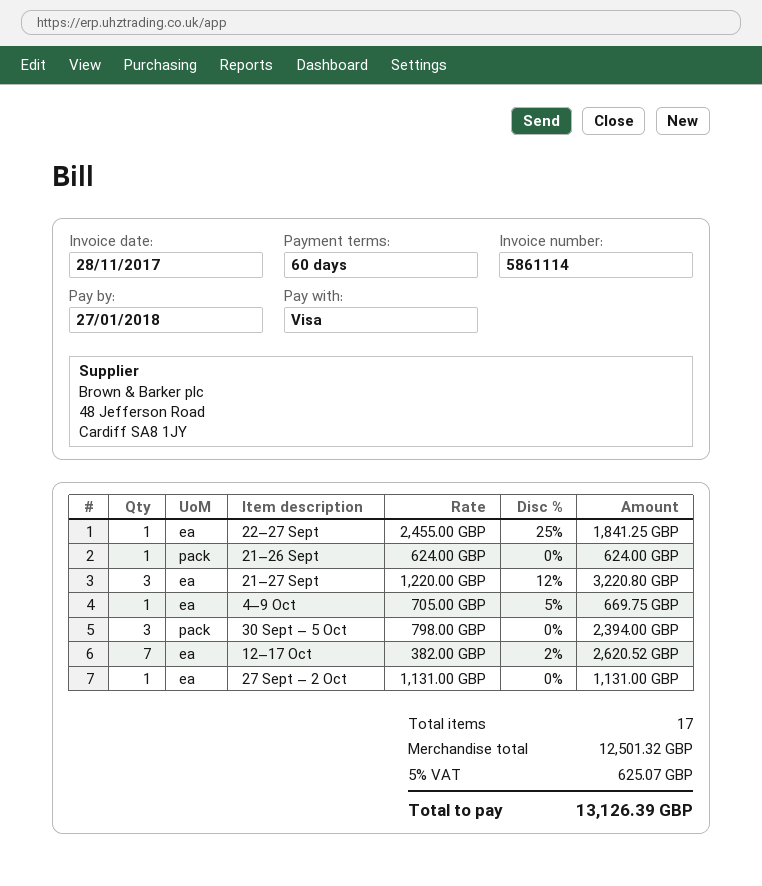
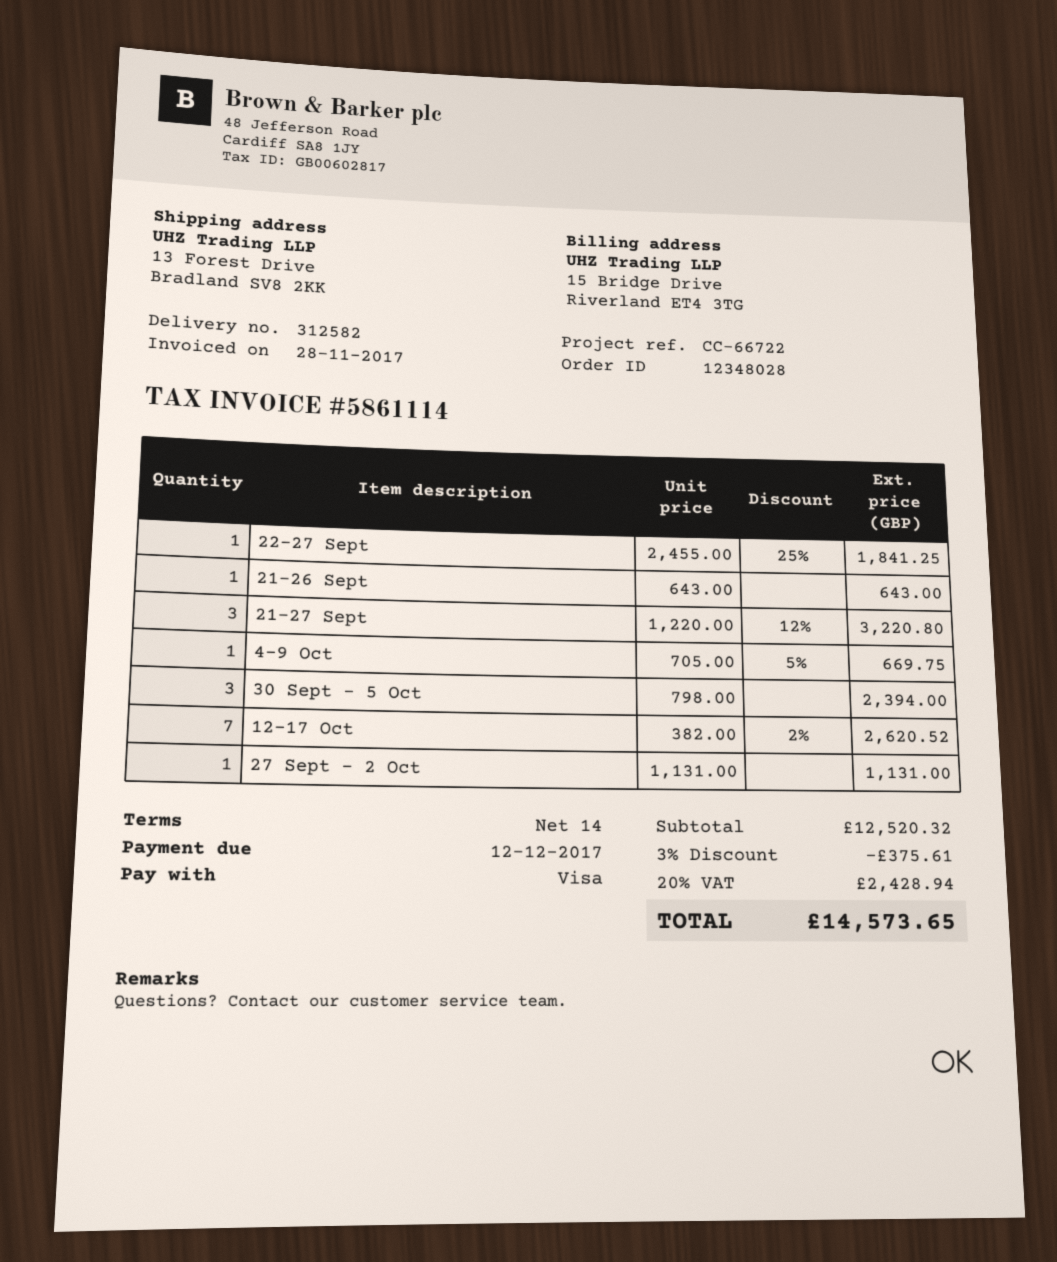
payment terms: 60 days -> 14 days
due date: 2018-01-27 -> 2017-12-12
21–26 Sept: 1 x 624.00 = 624.00 -> 1 x 643.00 = 643.00
subtotal: 12501.32 -> 12520.32
discount: none -> 3% = 375.61
tax: 5% = 625.07 -> 20% = 2428.94
total: 13126.39 -> 14573.65

